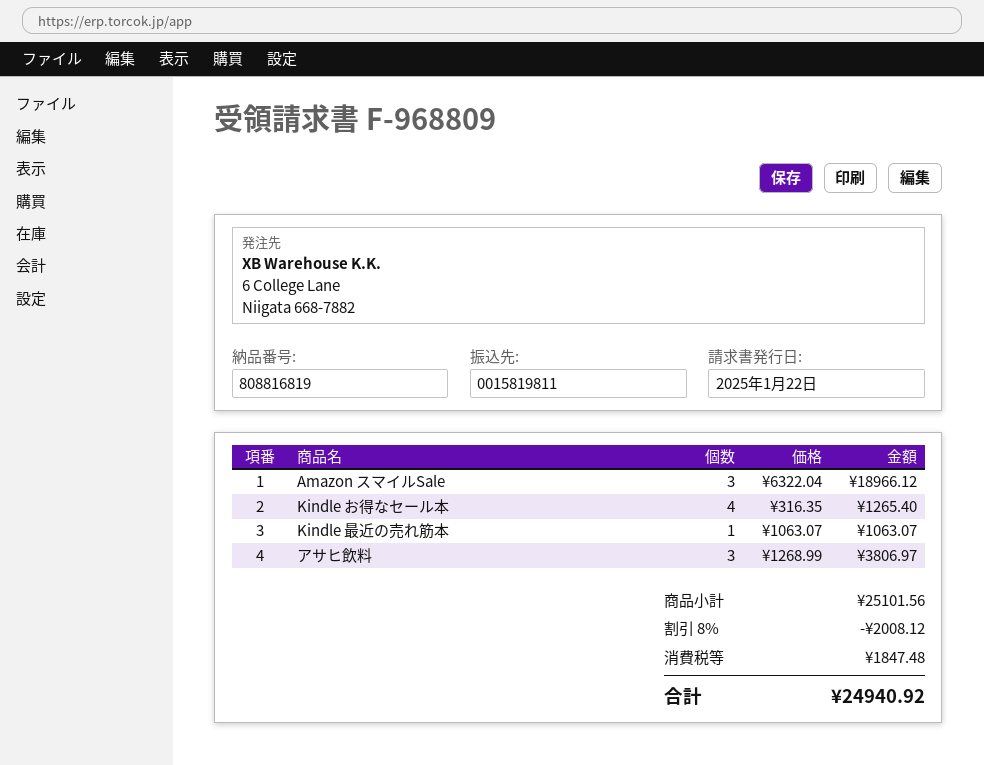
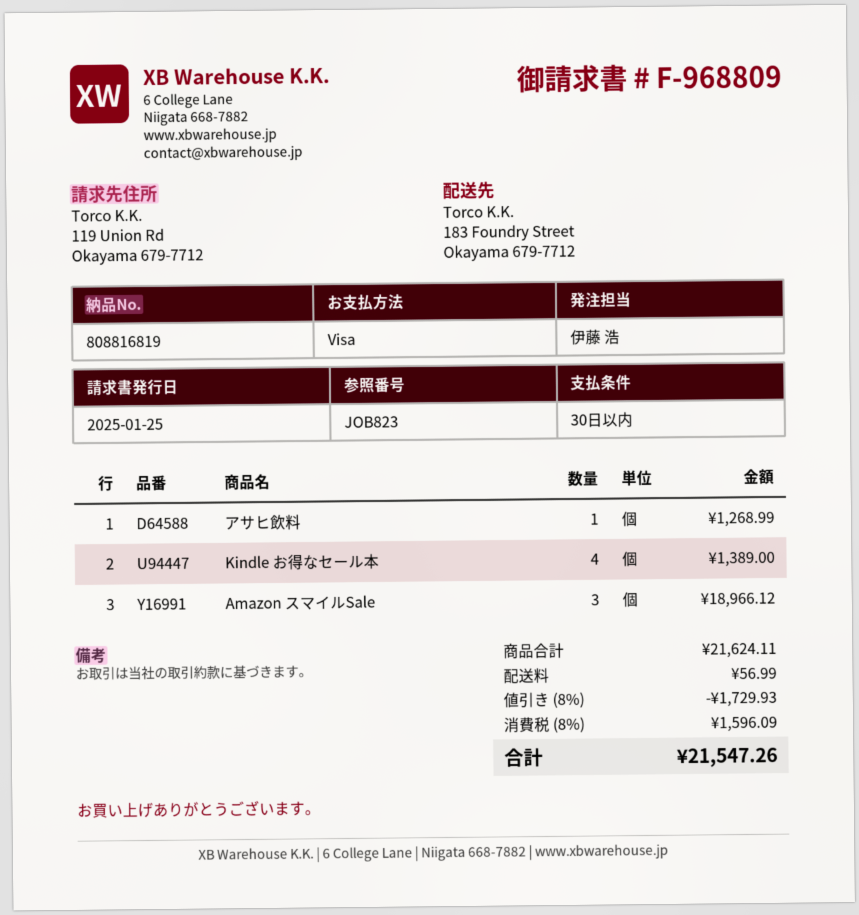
invoice date: 2025-01-22 -> 2025-01-25
Kindle お得なセール本: 4 for 1265.40 -> 4 for 1389.00
Kindle 最近の売れ筋本: 1 for 1063.07 -> none
アサヒ飲料: 3 for 3806.97 -> 1 for 1268.99
subtotal: 25101.56 -> 21624.11
discount: 8% = 2008.12 -> 8% = 1729.93
shipping: none -> 56.99
tax: 1847.48 -> 1596.09
total: 24940.92 -> 21547.26

